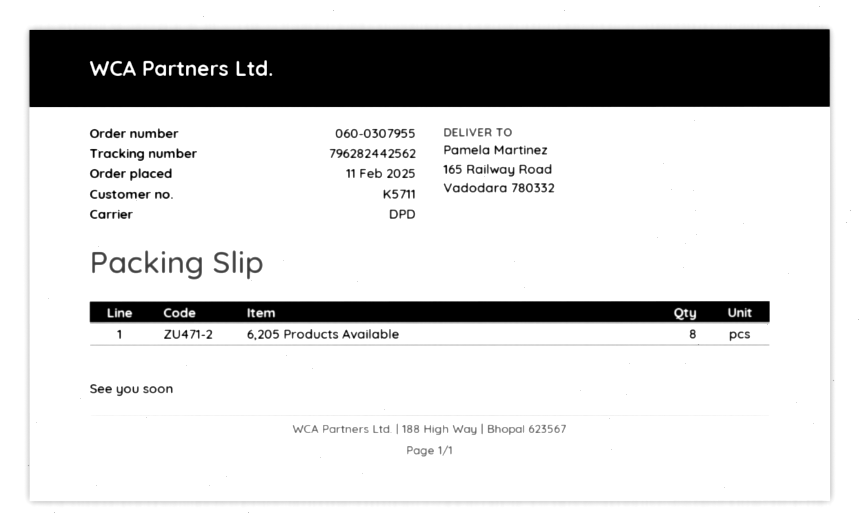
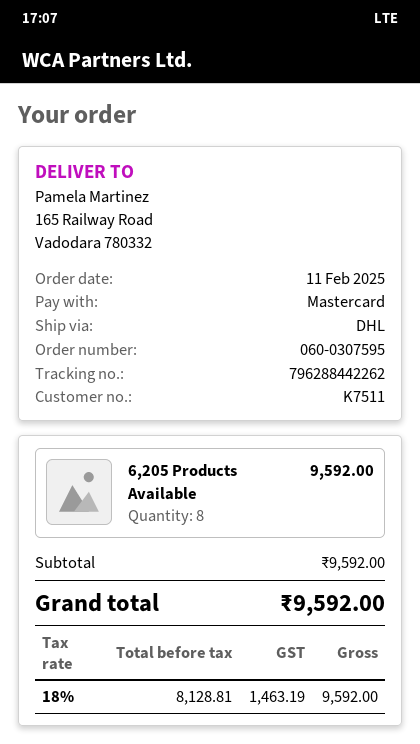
order number: 060-0307955 -> 060-0307595
customer number: K5711 -> K7511
shipping method: DPD -> DHL
tracking number: 796282442562 -> 796288442262

